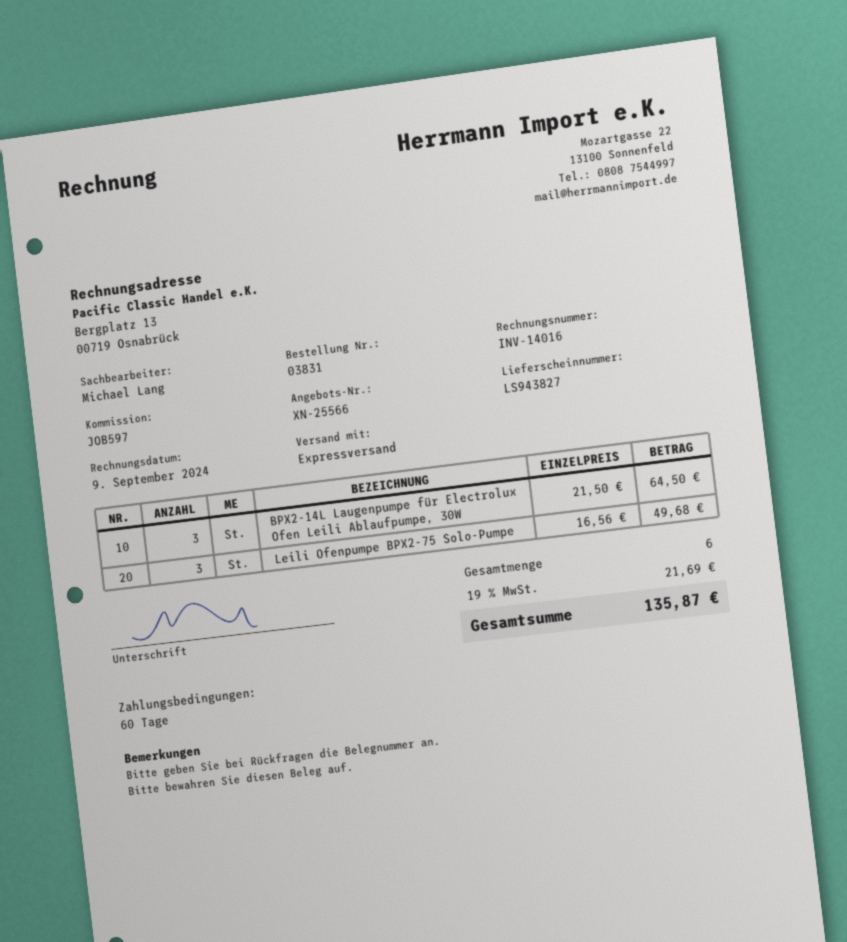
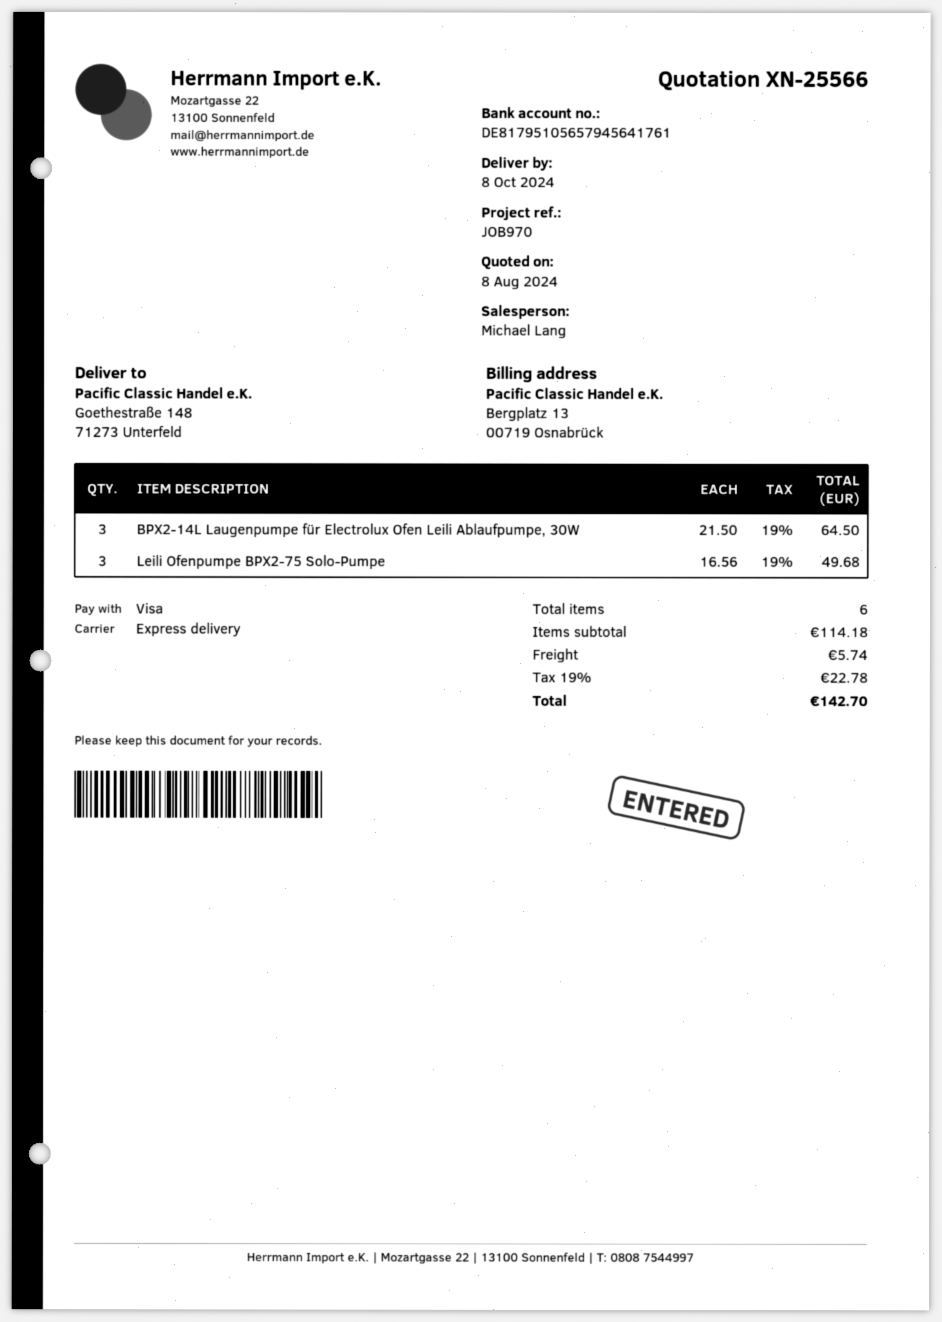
reference: JOB597 -> JOB970
shipping: none -> 5.74
tax: 19% = 21.69 -> 19% = 22.78
total: 135.87 -> 142.70

